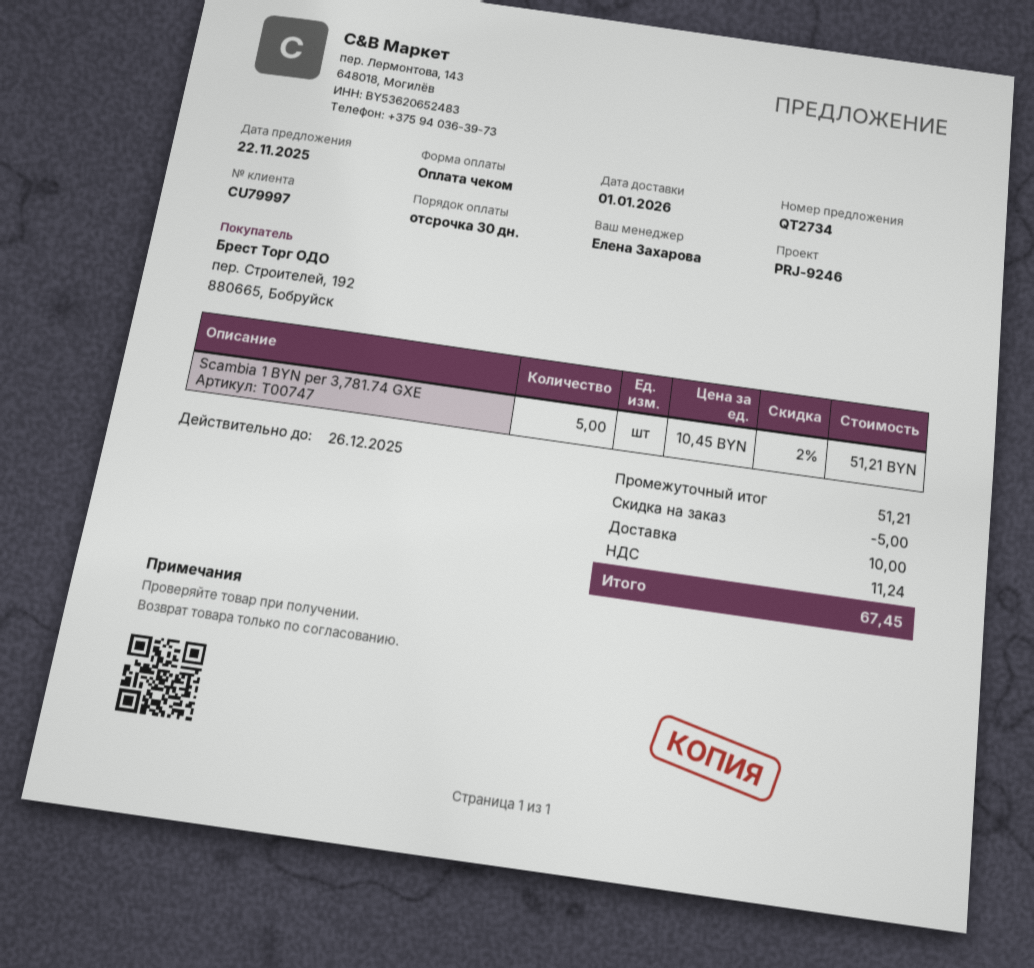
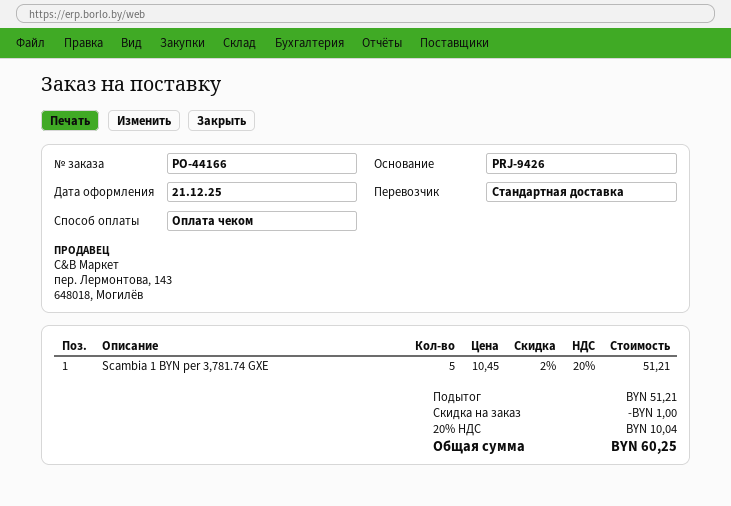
reference: PRJ-9246 -> PRJ-9426
discount: 5.00 -> 1.00
shipping: 10.00 -> none
tax: 11.24 -> 10.04
total: 67.45 -> 60.25

